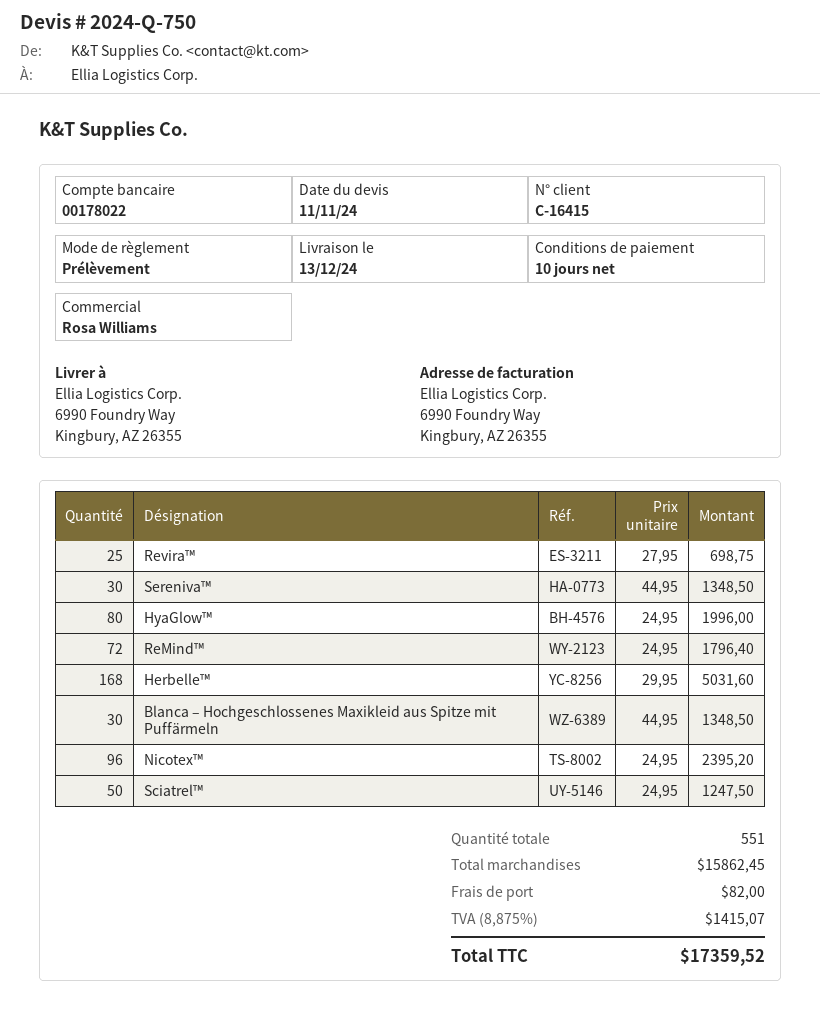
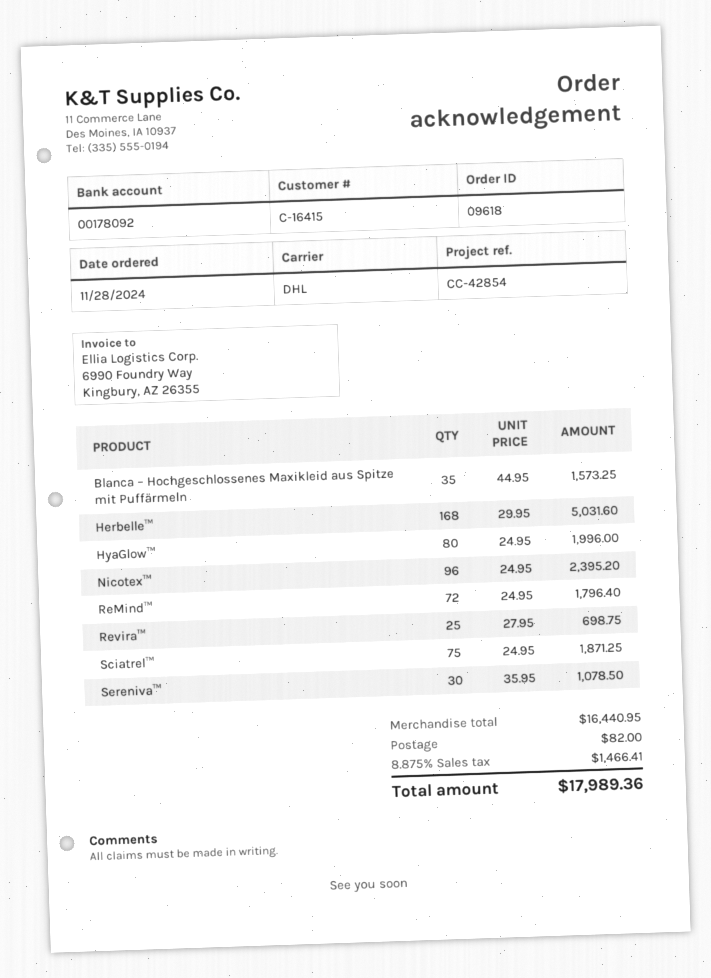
bank account: 00178022 -> 00178092
Sereniva™: 30 x 44.95 = 1348.50 -> 30 x 35.95 = 1078.50
Blanca – Hochgeschlossenes Maxikleid aus Spitze mit Puffärmeln: 30 x 44.95 = 1348.50 -> 35 x 44.95 = 1573.25
Sciatrel™: 50 x 24.95 = 1247.50 -> 75 x 24.95 = 1871.25
subtotal: 15862.45 -> 16440.95
tax: 8.875% = 1415.07 -> 8.875% = 1466.41
total: 17359.52 -> 17989.36

